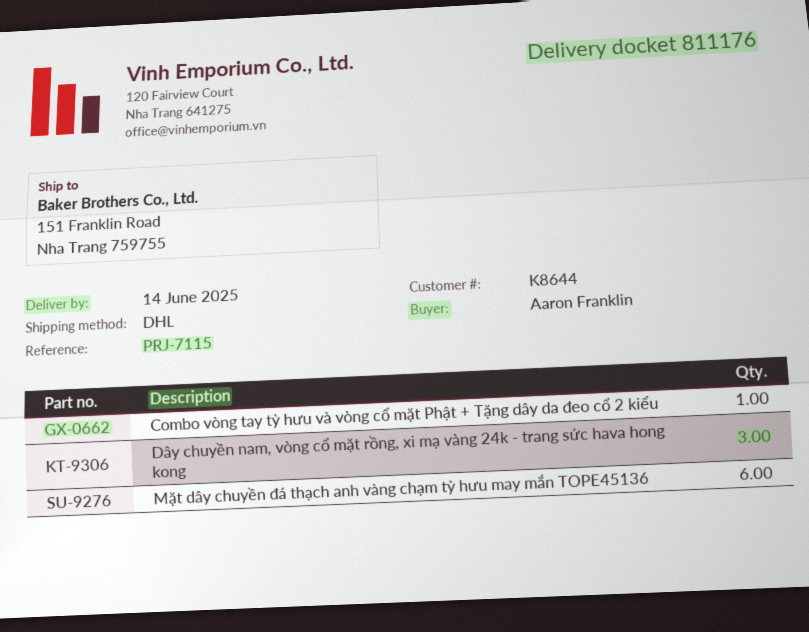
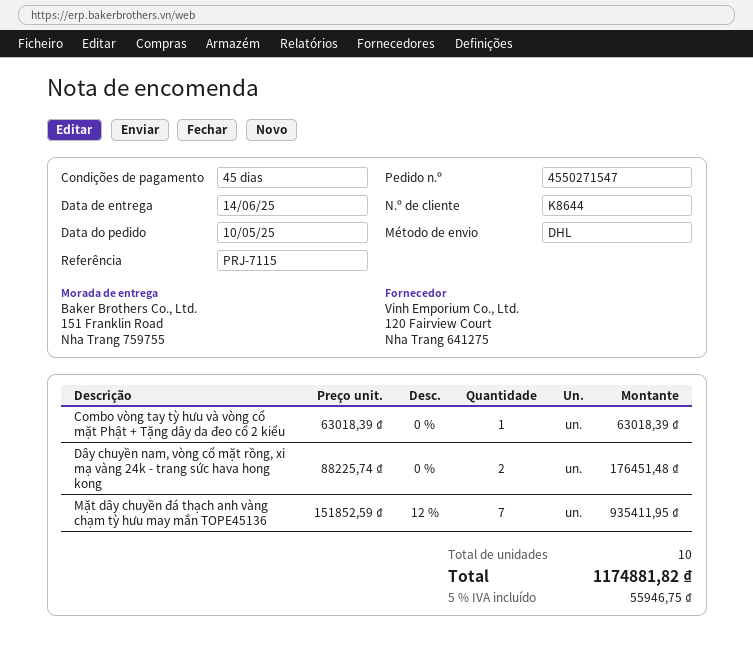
Dây chuyền nam, vòng cổ mặt rồng, xi mạ vàng 24k - trang sức hava hong kong: 3 -> 2
Mặt dây chuyền đá thạch anh vàng chạm tỳ hưu may mắn TOPE45136: 6 -> 7

